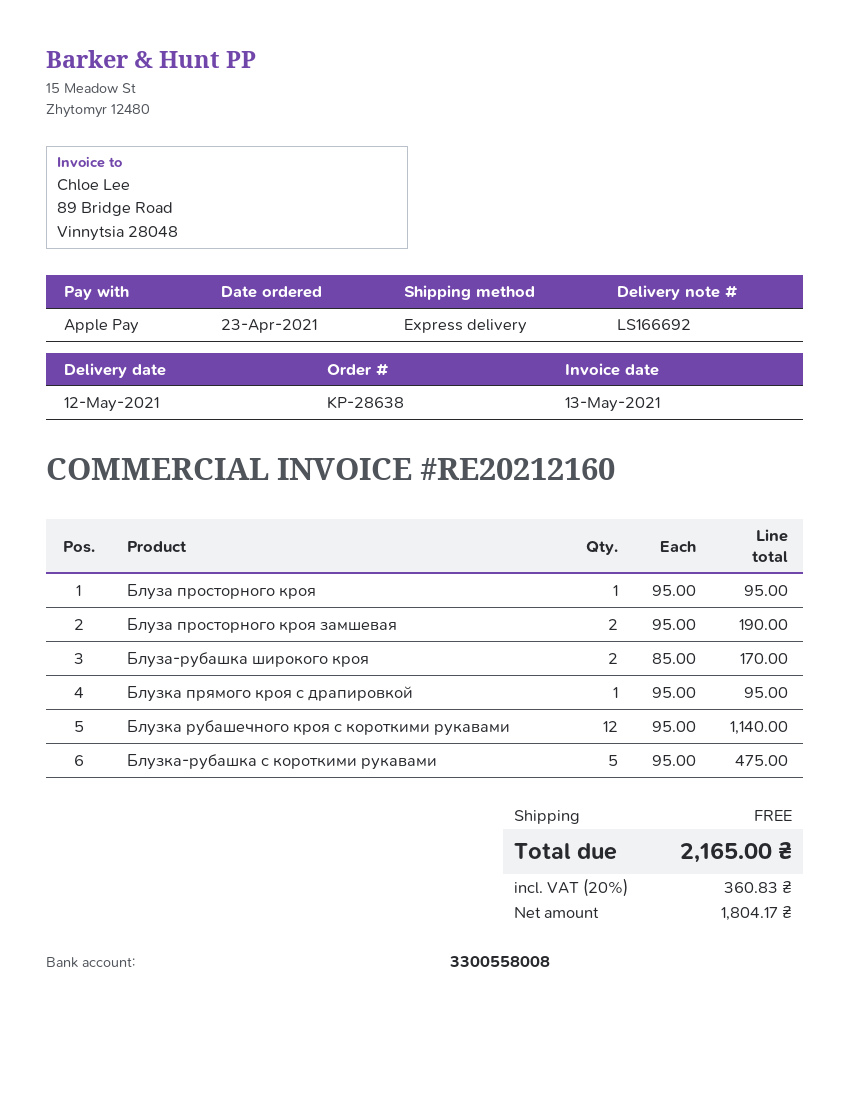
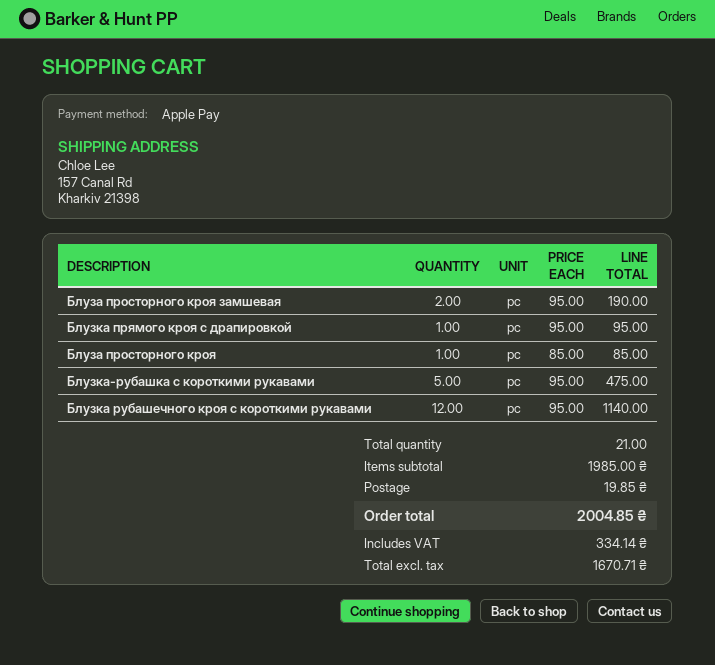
Блуза просторного кроя: 1 x 95.00 = 95.00 -> 1 x 85.00 = 85.00
Блуза-рубашка широкого кроя: 2 x 85.00 = 170.00 -> none
shipping: 0.00 -> 19.85
net: 1804.17 -> 1670.71
tax: 360.83 -> 334.14
total: 2165.00 -> 2004.85

